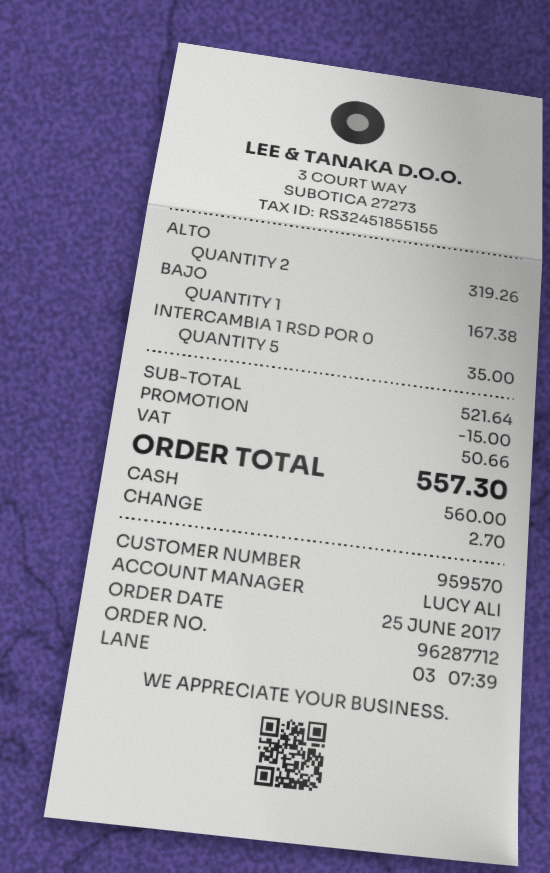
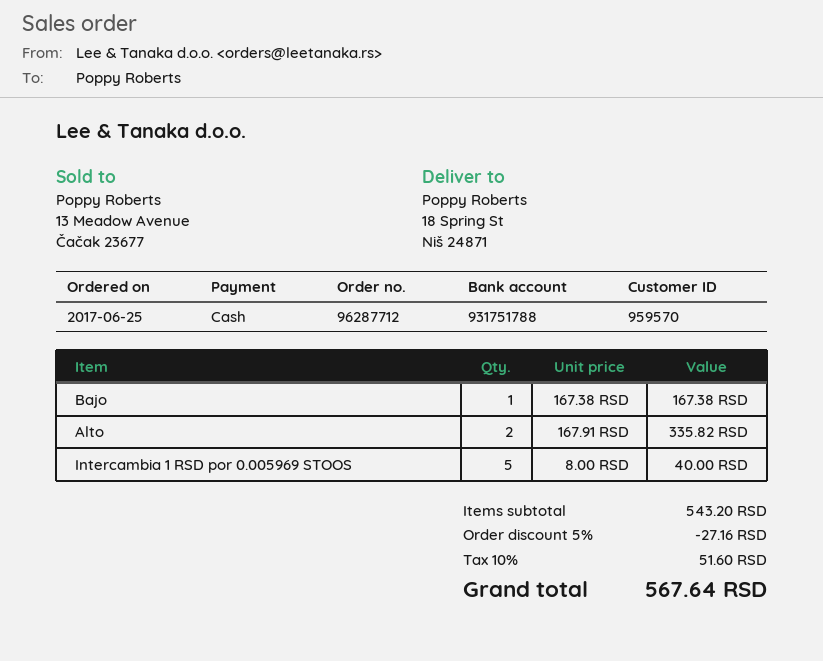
ALTO: 2 for 319.26 -> 2 for 335.82
INTERCAMBIA 1 RSD POR 0: 5 for 35.00 -> 5 for 40.00
subtotal: 521.64 -> 543.20
discount: 15.00 -> 27.16
tax: 50.66 -> 51.60
total: 557.30 -> 567.64

